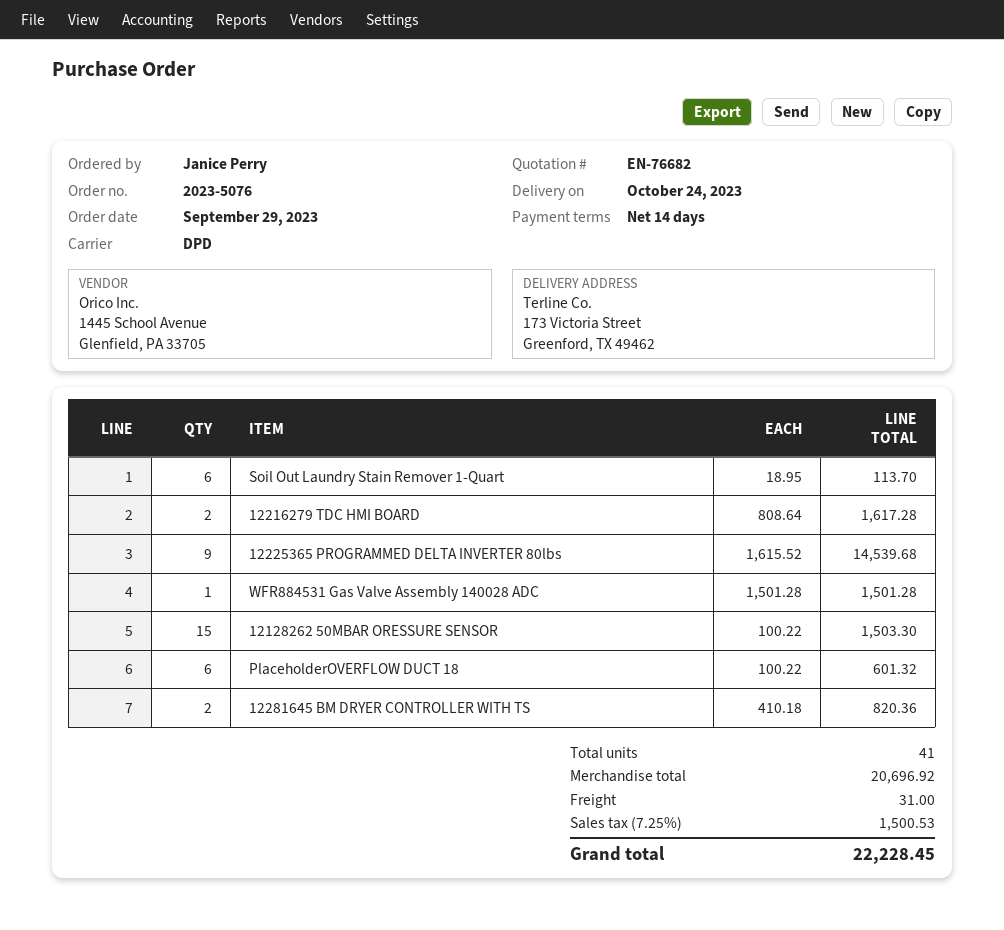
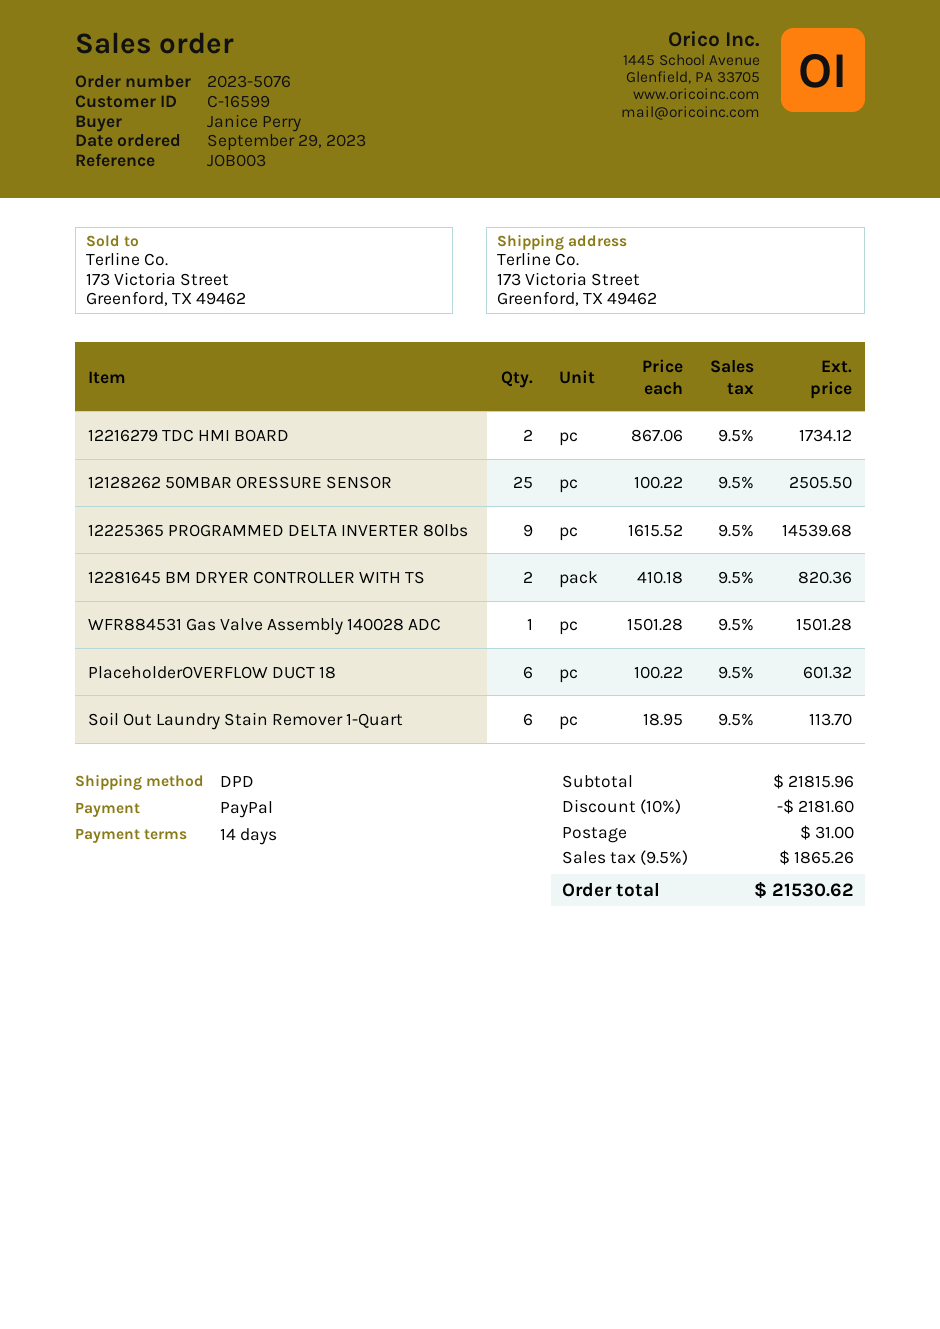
12216279 TDC HMI BOARD: 2 x 808.64 = 1617.28 -> 2 x 867.06 = 1734.12
12128262 50MBAR ORESSURE SENSOR: 15 x 100.22 = 1503.30 -> 25 x 100.22 = 2505.50
subtotal: 20696.92 -> 21815.96
discount: none -> 10% = 2181.60
tax: 7.25% = 1500.53 -> 9.5% = 1865.26
total: 22228.45 -> 21530.62

